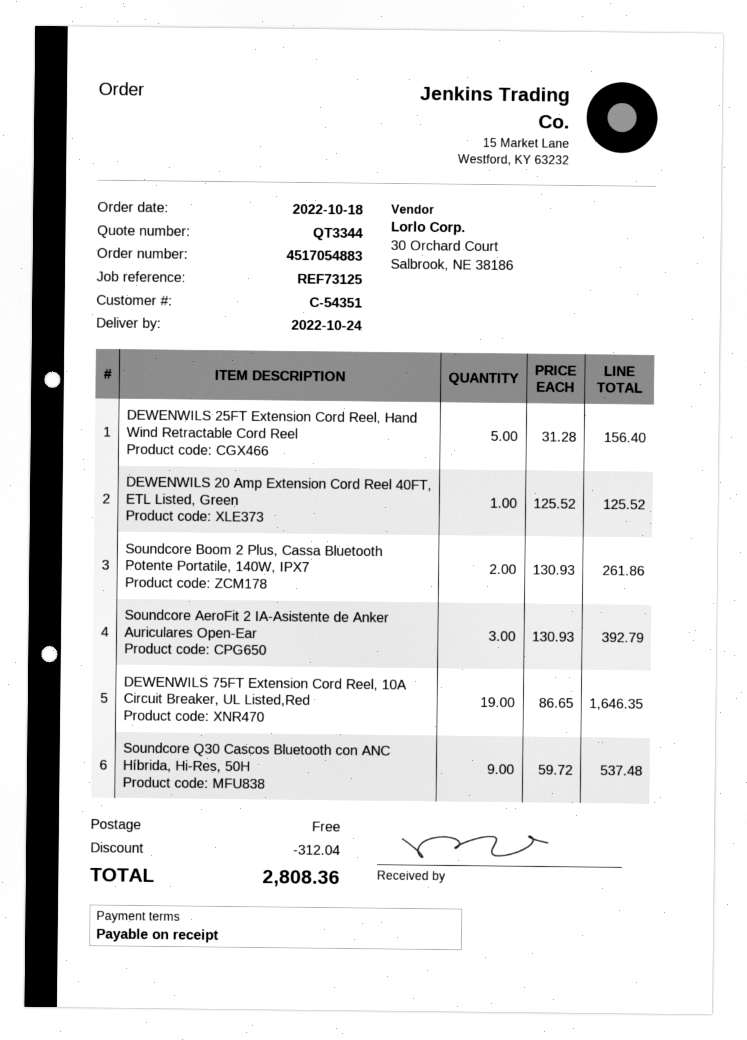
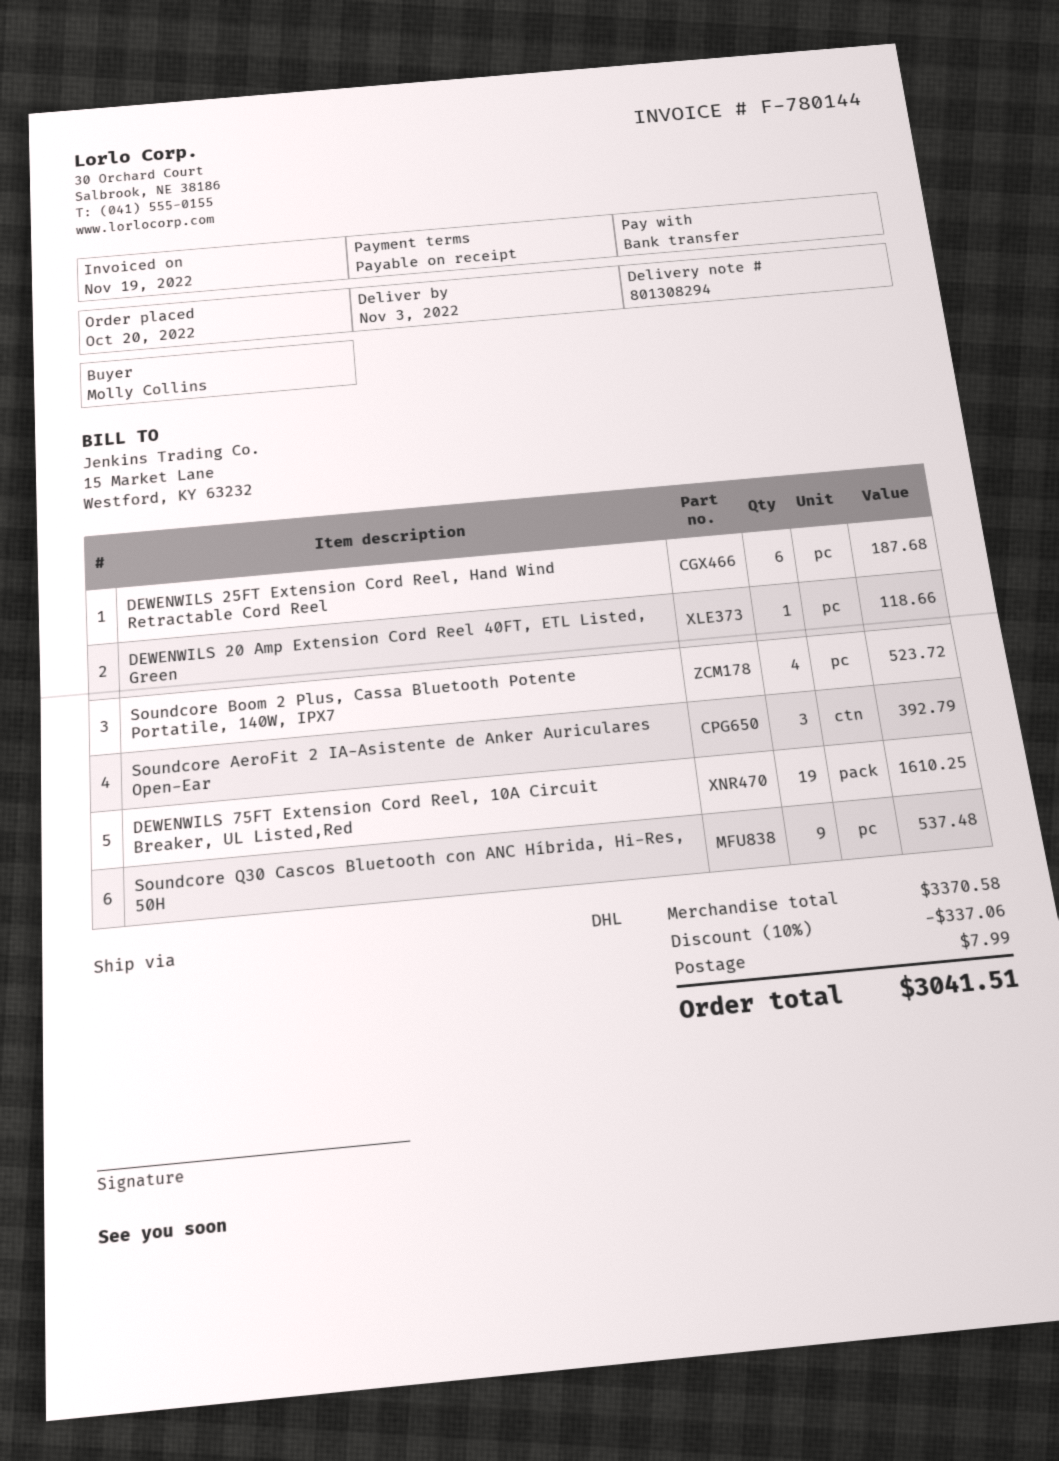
order date: 2022-10-18 -> 2022-10-20
delivery date: 2022-10-24 -> 2022-11-03
DEWENWILS 25FT Extension Cord Reel, Hand Wind Retractable Cord Reel: 5 for 156.40 -> 6 for 187.68
DEWENWILS 20 Amp Extension Cord Reel 40FT, ETL Listed, Green: 1 for 125.52 -> 1 for 118.66
Soundcore Boom 2 Plus, Cassa Bluetooth Potente Portatile, 140W, IPX7: 2 for 261.86 -> 4 for 523.72
DEWENWILS 75FT Extension Cord Reel, 10A Circuit Breaker, UL Listed,Red: 19 for 1646.35 -> 19 for 1610.25
discount: 312.04 -> 337.06
shipping: 0.00 -> 7.99
total: 2808.36 -> 3041.51

